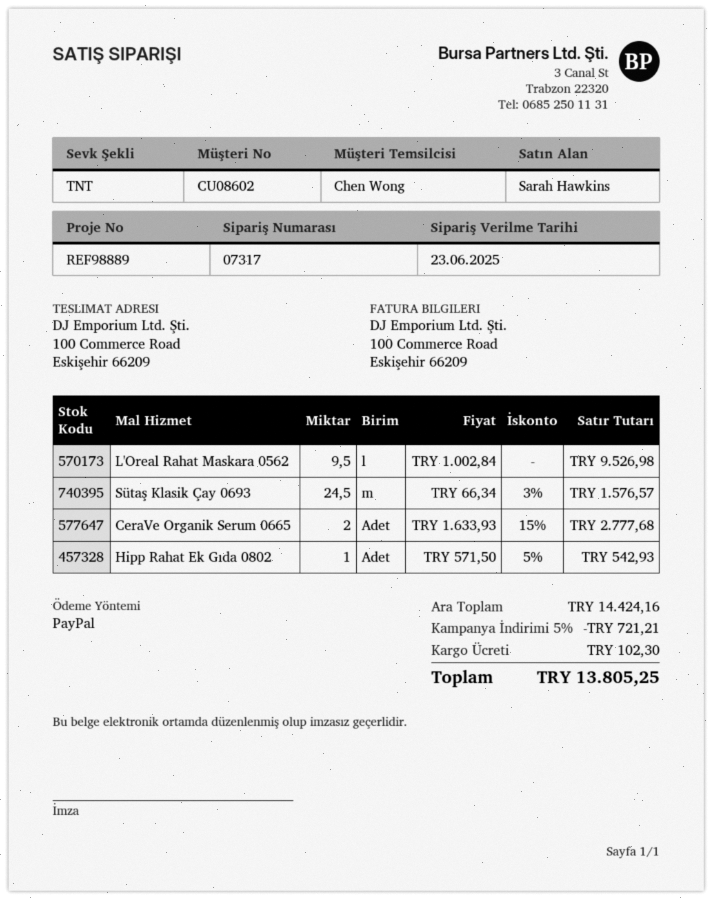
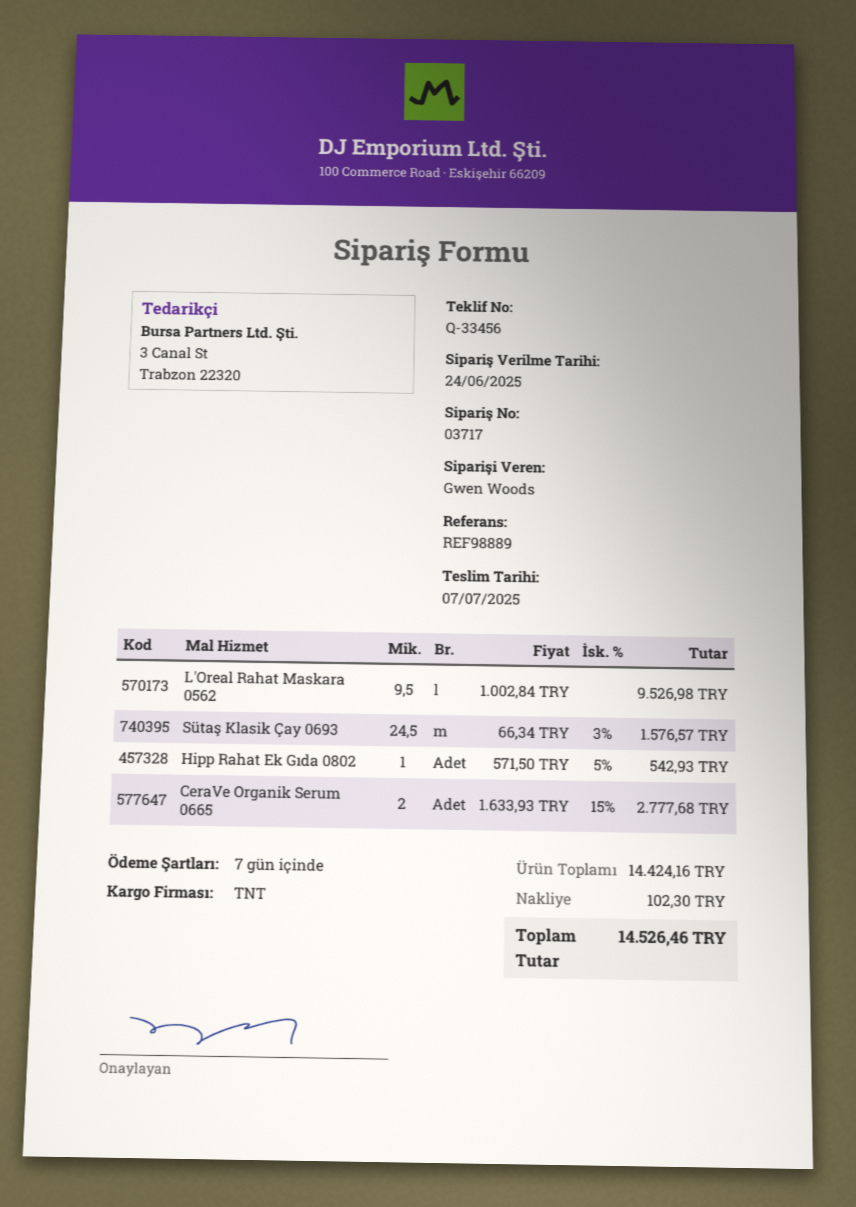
order number: 07317 -> 03717
order date: 2025-06-23 -> 2025-06-24
ordered by: Sarah Hawkins -> Gwen Woods
discount: 5% = 721.21 -> none
total: 13805.25 -> 14526.46

